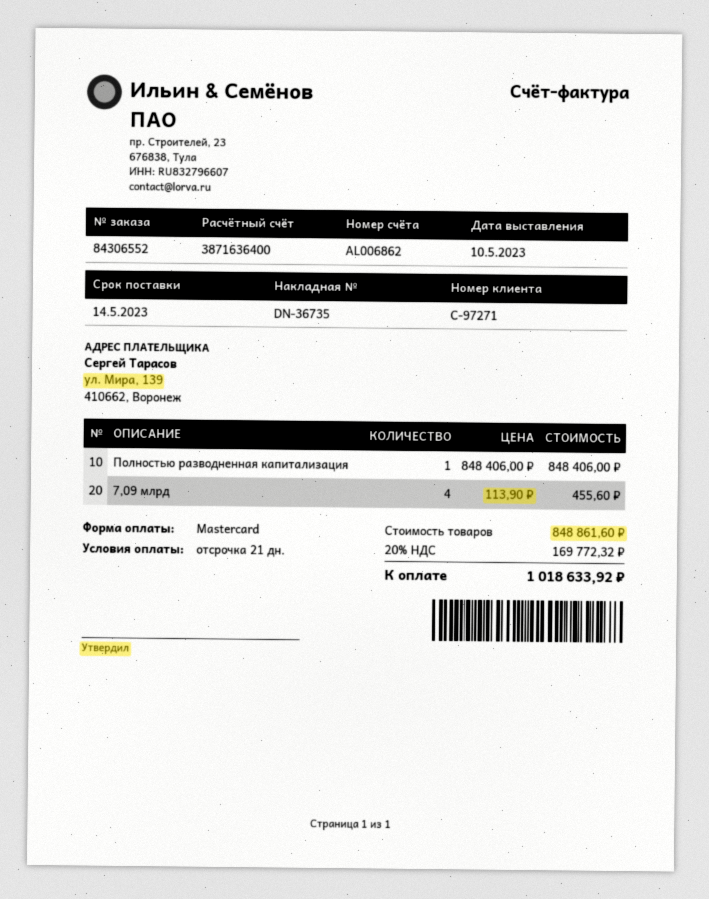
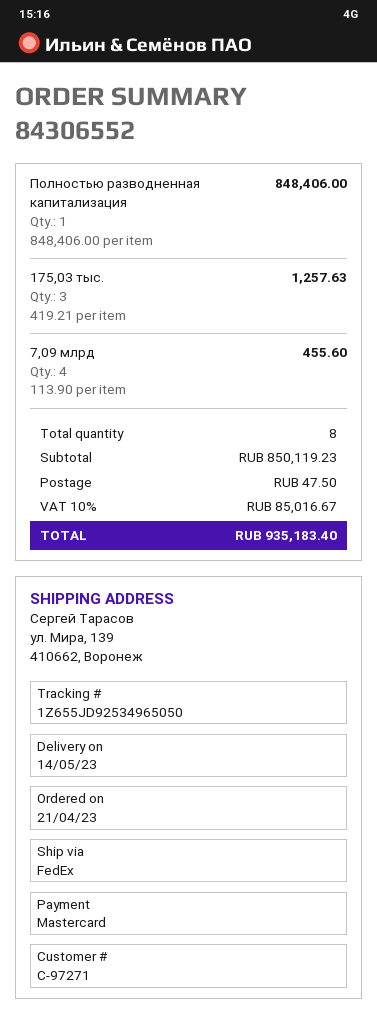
175,03 тыс.: none -> 3 x 419.21 = 1257.63
subtotal: 848861.60 -> 850119.23
shipping: none -> 47.50
tax: 20% = 169772.32 -> 10% = 85016.67
total: 1018633.92 -> 935183.40

